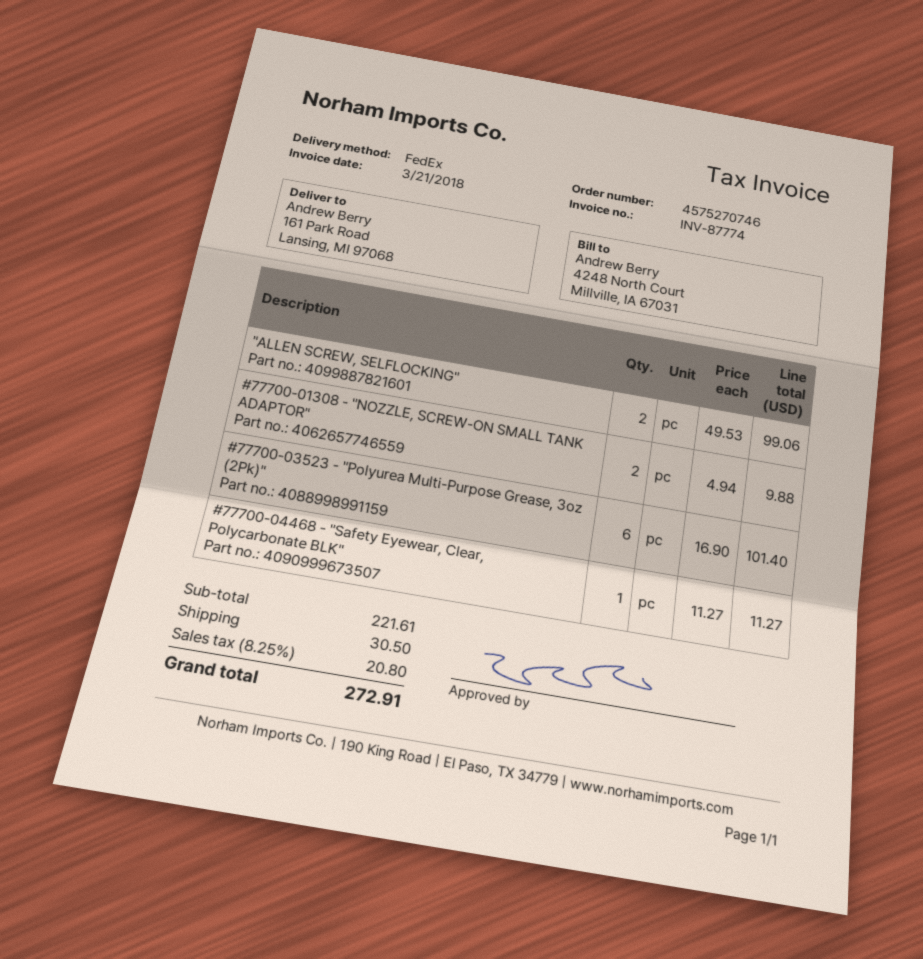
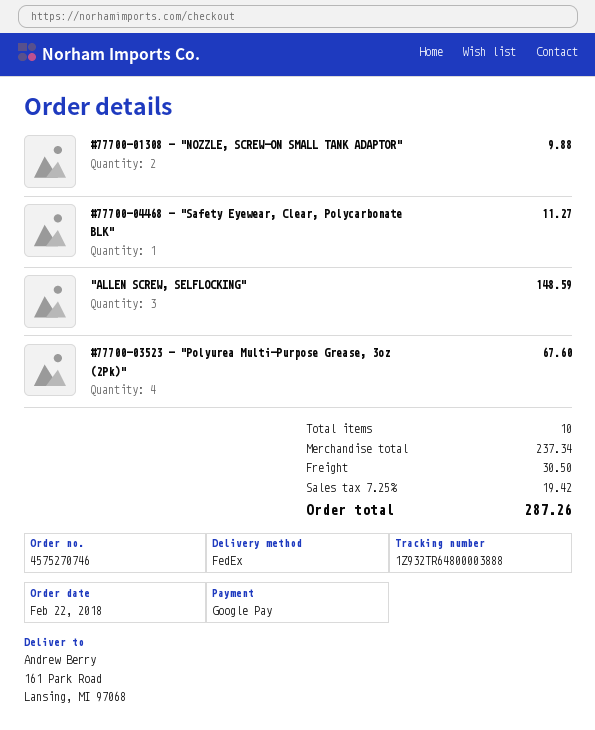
"ALLEN SCREW, SELFLOCKING": 2 for 99.06 -> 3 for 148.59
#77700-03523 - "Polyurea Multi-Purpose Grease, 3oz (2Pk)": 6 for 101.40 -> 4 for 67.60
subtotal: 221.61 -> 237.34
tax: 8.25% = 20.80 -> 7.25% = 19.42
total: 272.91 -> 287.26

